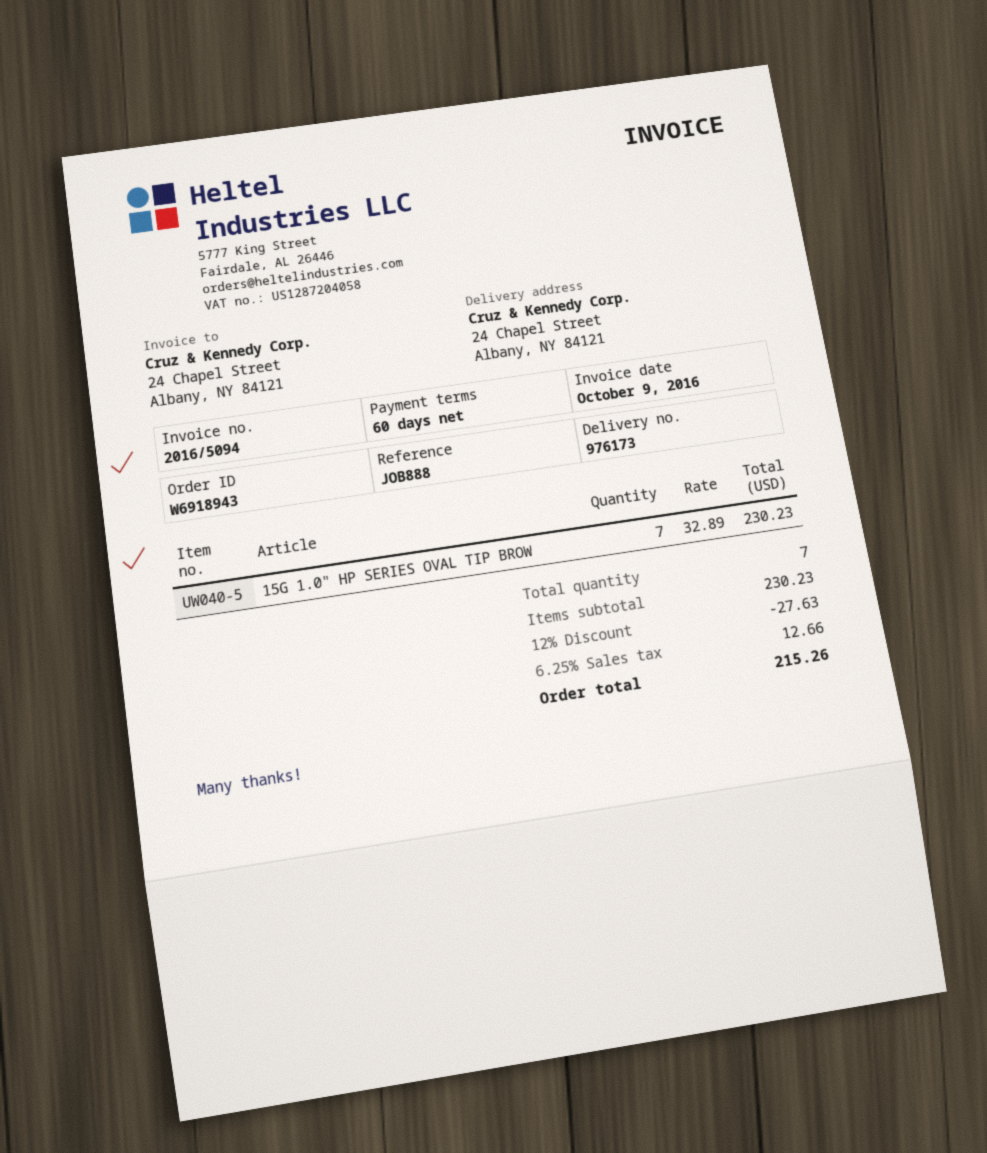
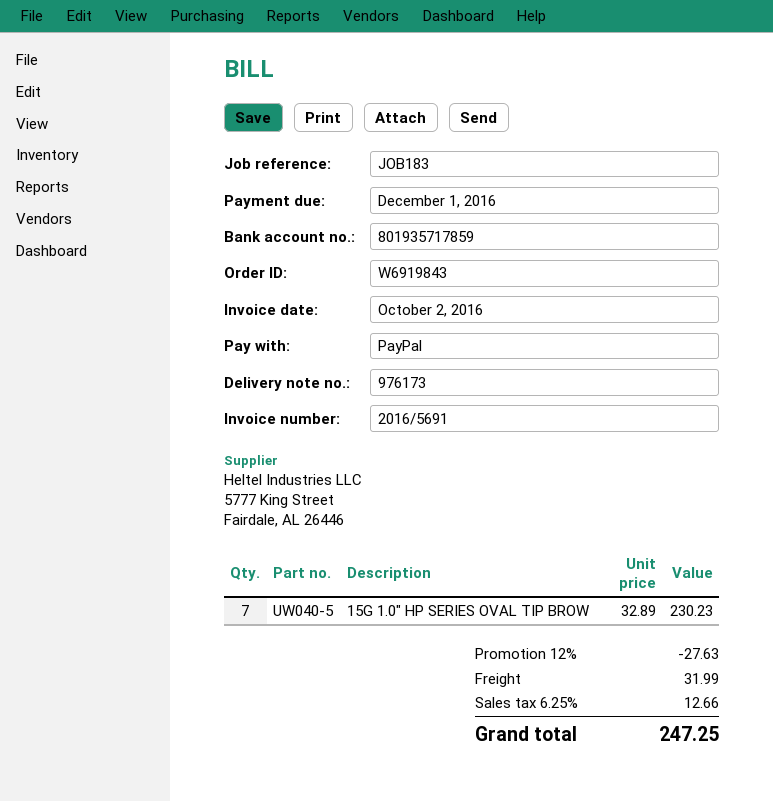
order number: W6918943 -> W6919843
invoice number: 2016/5094 -> 2016/5691
invoice date: 2016-10-09 -> 2016-10-02
reference: JOB888 -> JOB183
shipping: none -> 31.99
total: 215.26 -> 247.25

